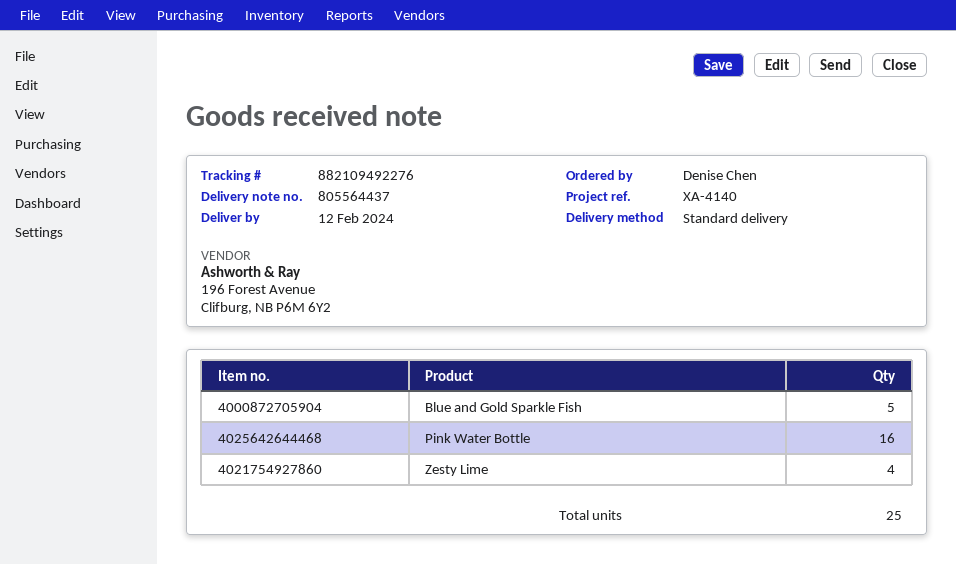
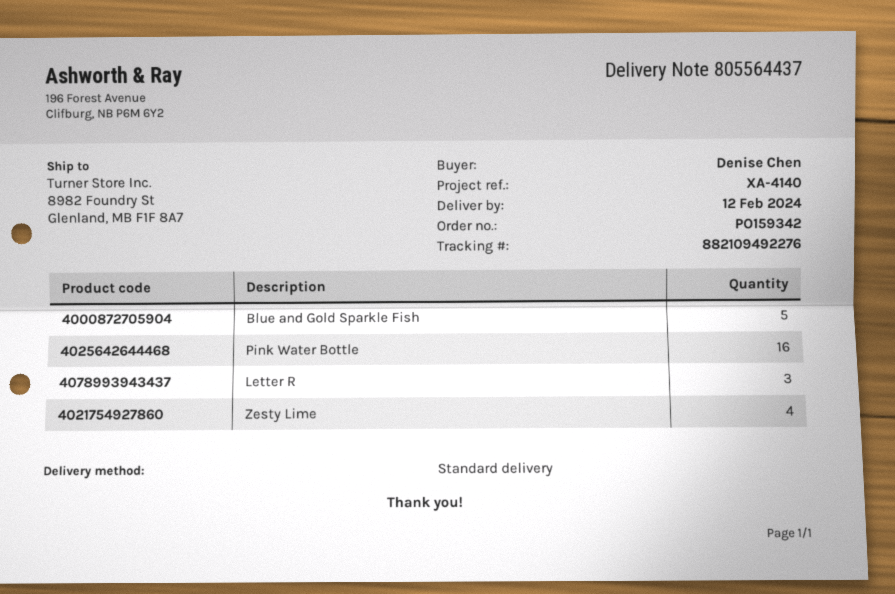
Letter R: none -> 3

